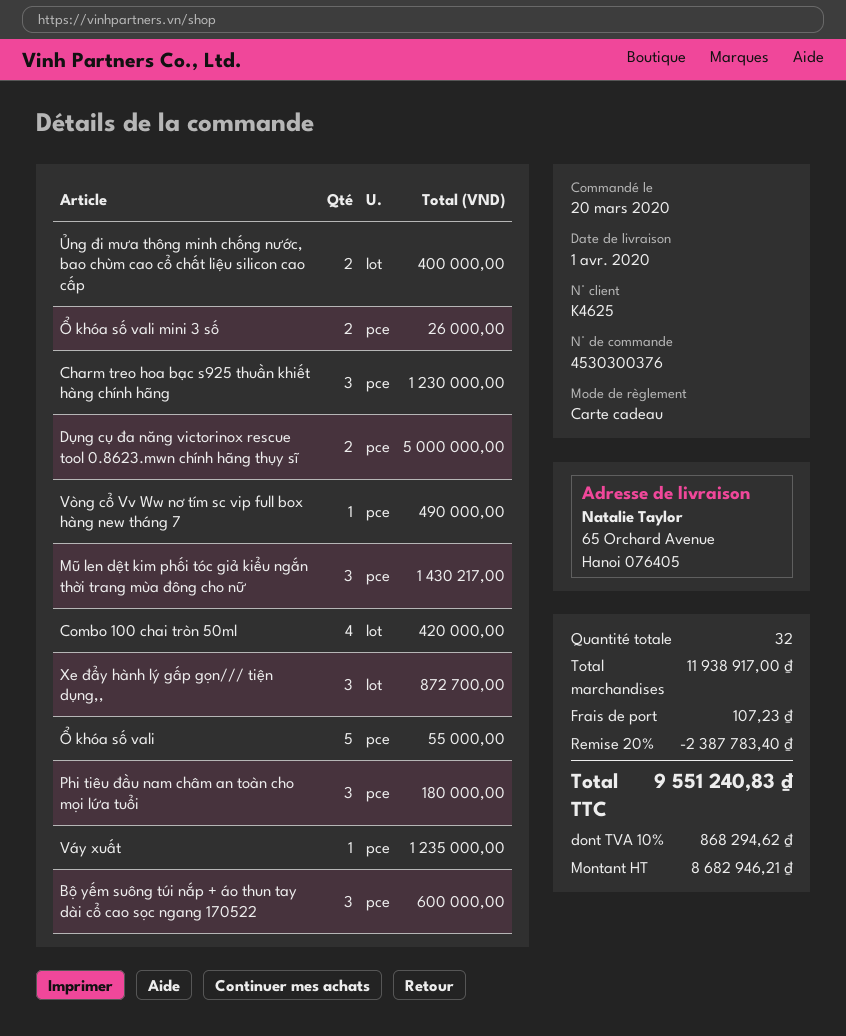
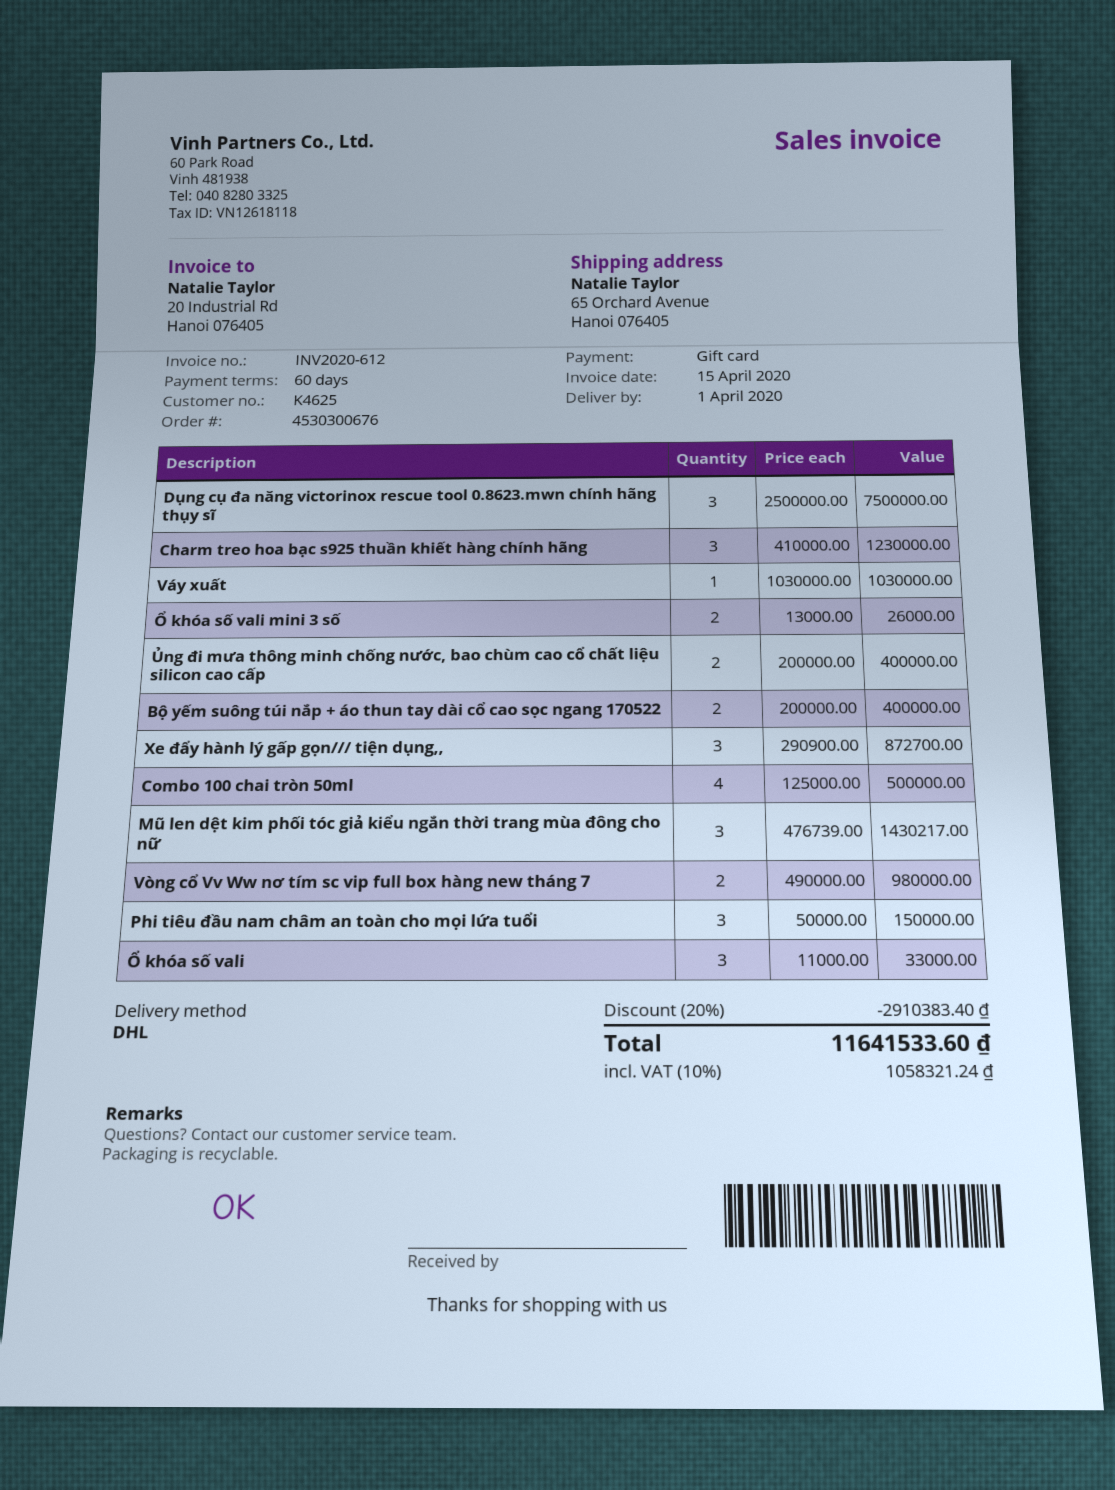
order number: 4530300376 -> 4530300676
Dụng cụ đa năng victorinox rescue tool 0.8623.mwn chính hãng thụy sĩ: 2 for 5000000.00 -> 3 for 7500000.00
Vòng cổ Vv Ww nơ tím sc vip full box hàng new tháng 7: 1 for 490000.00 -> 2 for 980000.00
Combo 100 chai tròn 50ml: 4 for 420000.00 -> 4 for 500000.00
Ổ khóa số vali: 5 for 55000.00 -> 3 for 33000.00
Phi tiêu đầu nam châm an toàn cho mọi lứa tuổi: 3 for 180000.00 -> 3 for 150000.00
Váy xuất: 1 for 1235000.00 -> 1 for 1030000.00
Bộ yếm suông túi nắp + áo thun tay dài cổ cao sọc ngang 170522: 3 for 600000.00 -> 2 for 400000.00
discount: 20% = 2387783.40 -> 20% = 2910383.40
shipping: 107.23 -> none
tax: 10% = 868294.62 -> 10% = 1058321.24
total: 9551240.83 -> 11641533.60

